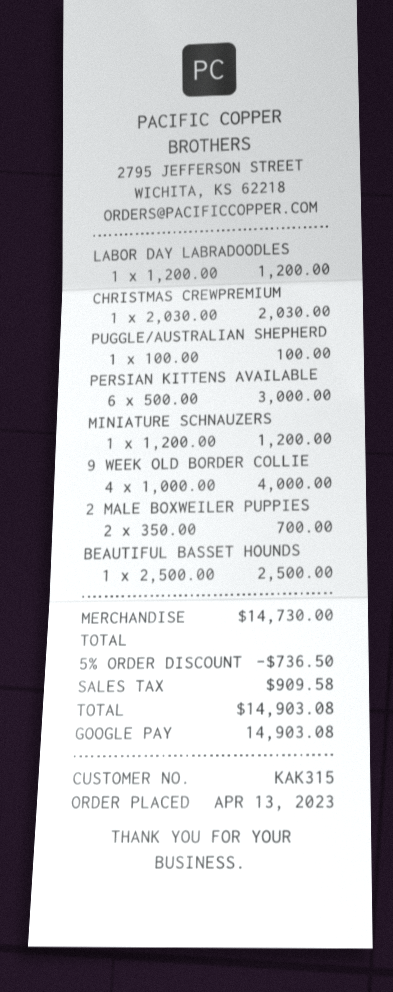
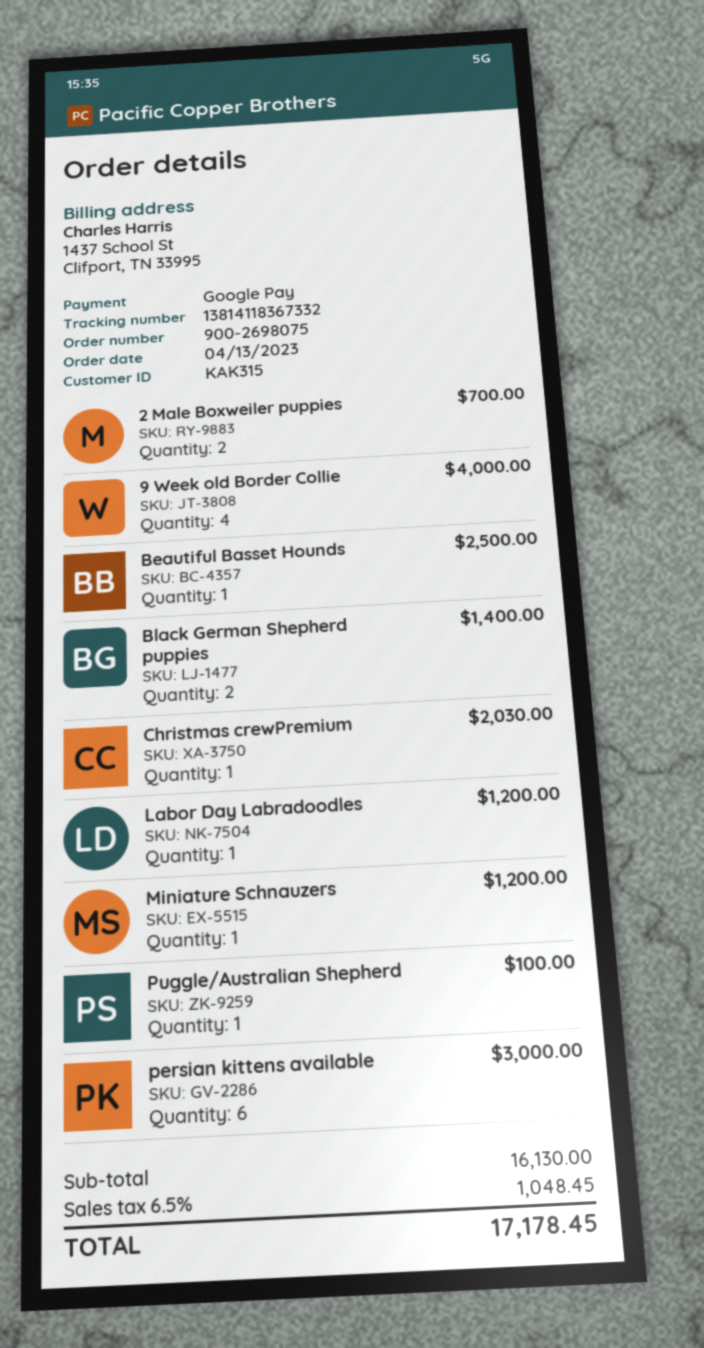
Black German Shepherd puppies: none -> 2 for 1400.00
subtotal: 14730.00 -> 16130.00
discount: 5% = 736.50 -> none
tax: 909.58 -> 1048.45
total: 14903.08 -> 17178.45

